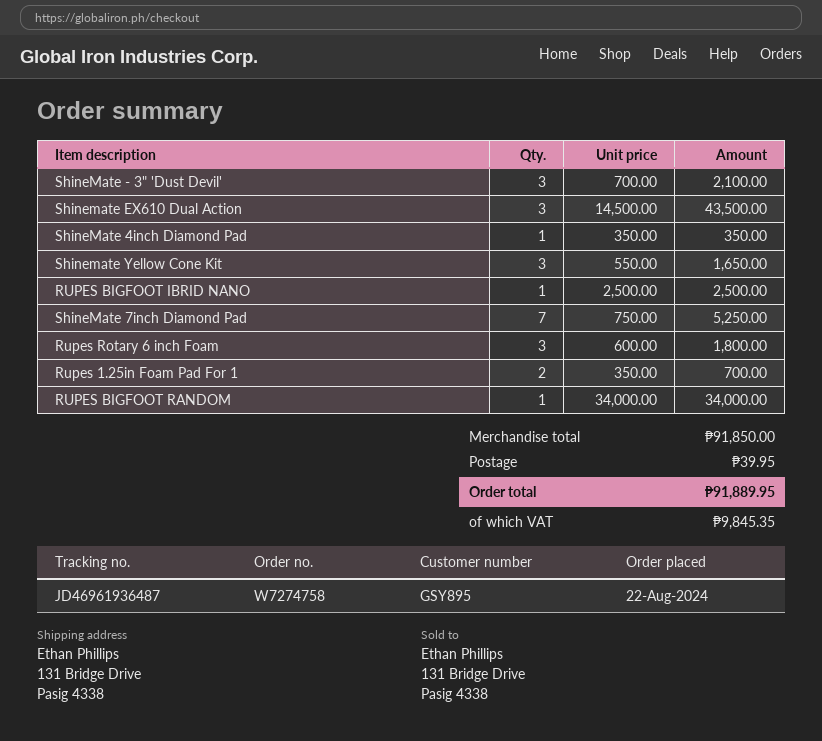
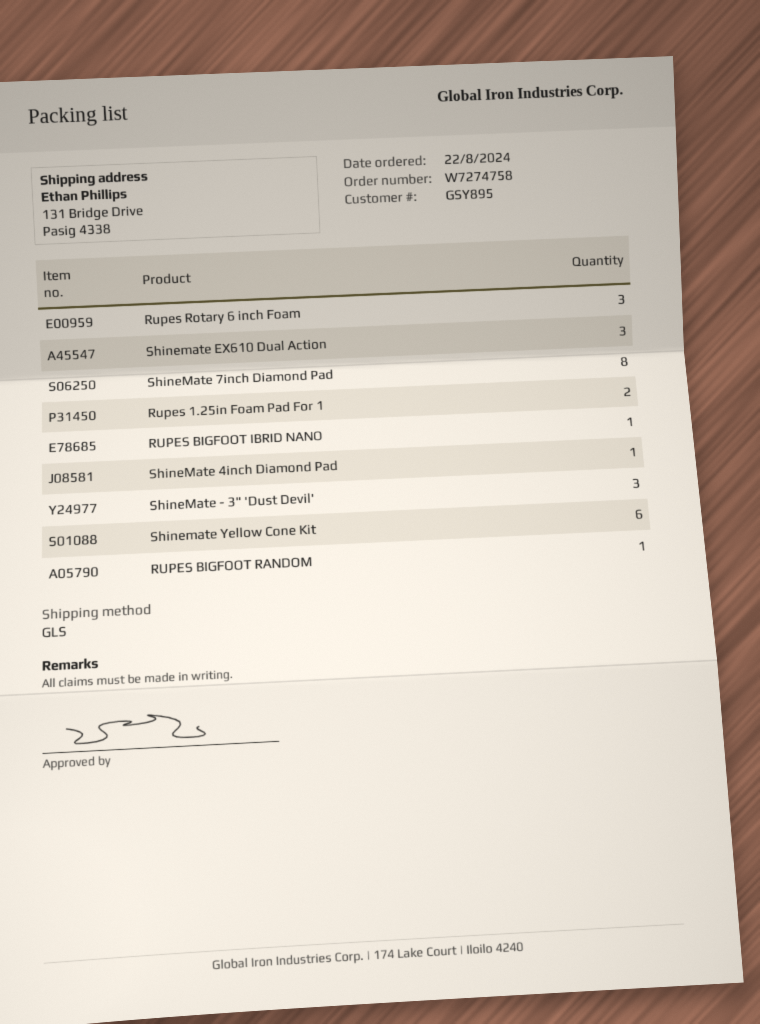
Shinemate Yellow Cone Kit: 3 -> 6
ShineMate 7inch Diamond Pad: 7 -> 8

